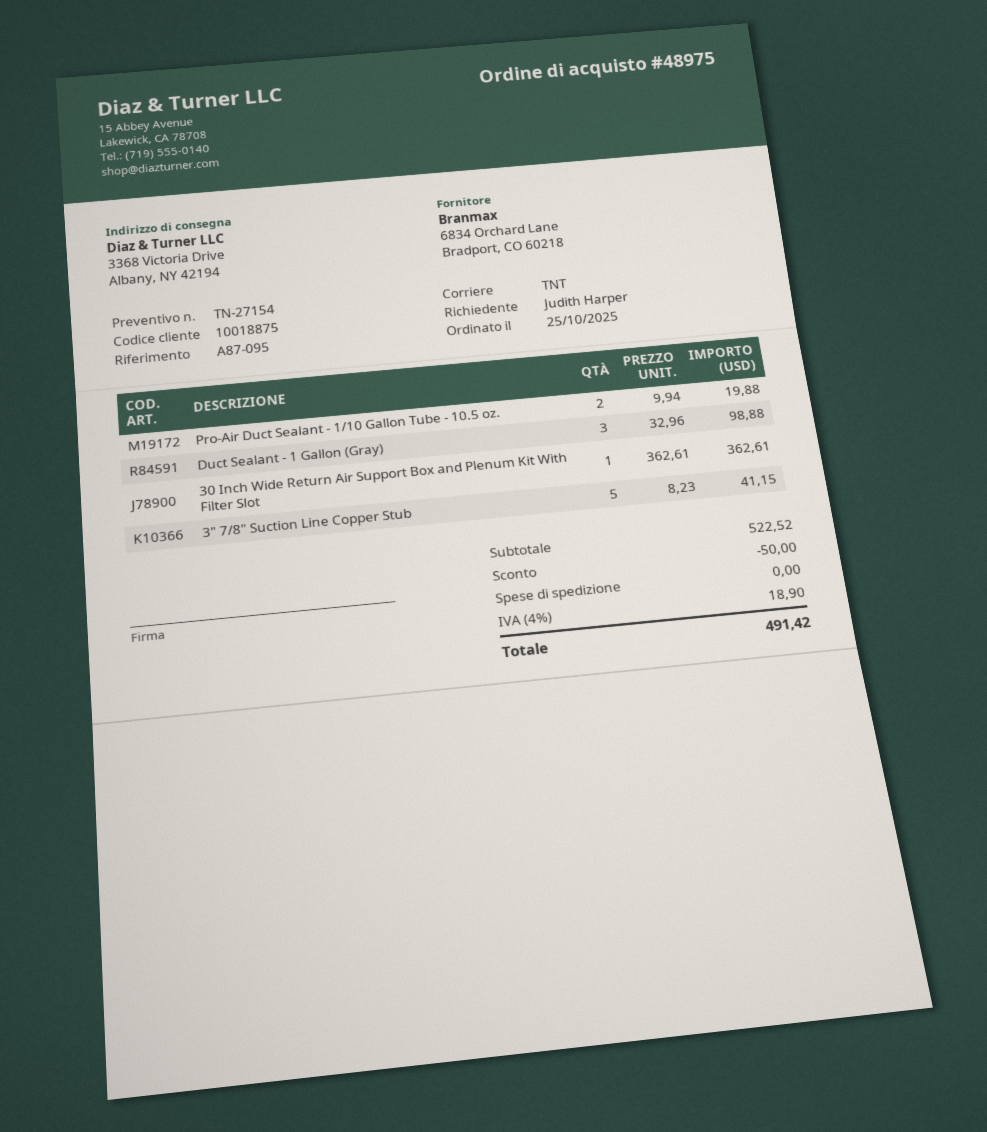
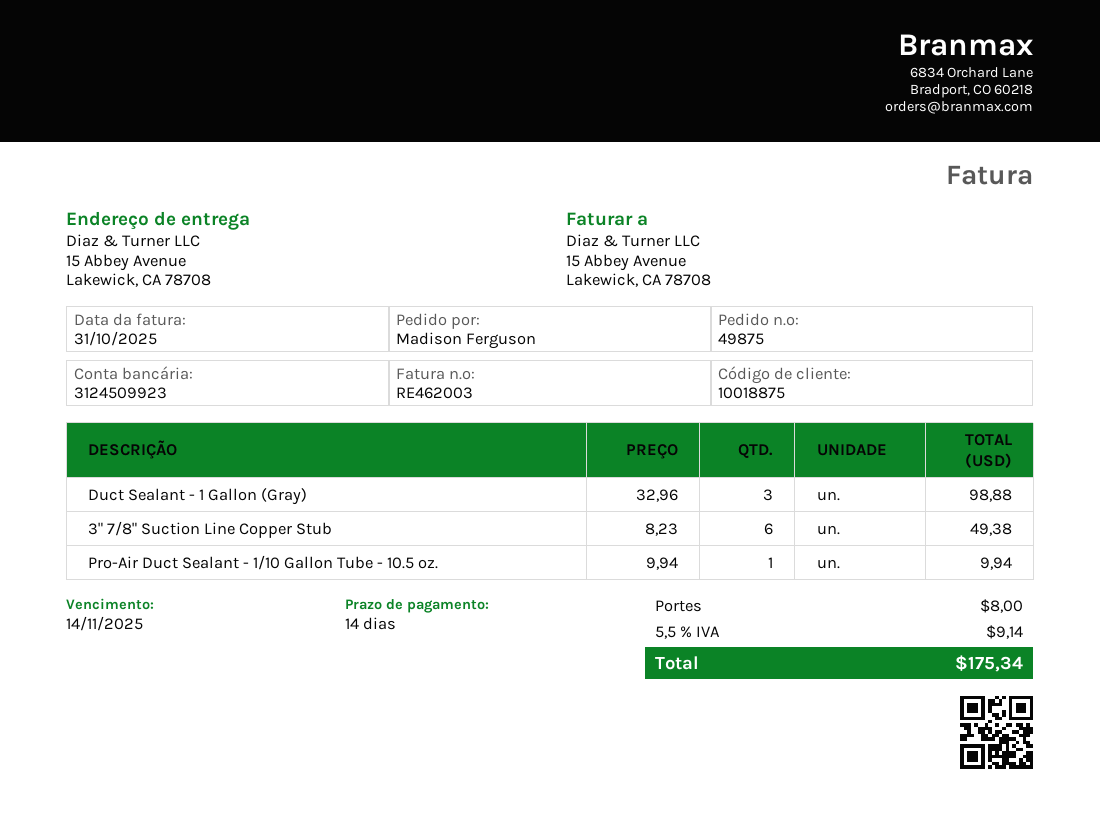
order number: 48975 -> 49875
ordered by: Judith Harper -> Madison Ferguson
ship to: 3368 Victoria Drive, Albany, NY 42194 -> 15 Abbey Avenue, Lakewick, CA 78708
Pro-Air Duct Sealant - 1/10 Gallon Tube - 10.5 oz.: 2 x 9.94 = 19.88 -> 1 x 9.94 = 9.94
30 Inch Wide Return Air Support Box and Plenum Kit With Filter Slot: 1 x 362.61 = 362.61 -> none
3" 7/8" Suction Line Copper Stub: 5 x 8.23 = 41.15 -> 6 x 8.23 = 49.38
discount: 50.00 -> none
shipping: 0.00 -> 8.00
tax: 4% = 18.90 -> 5.5% = 9.14
total: 491.42 -> 175.34

